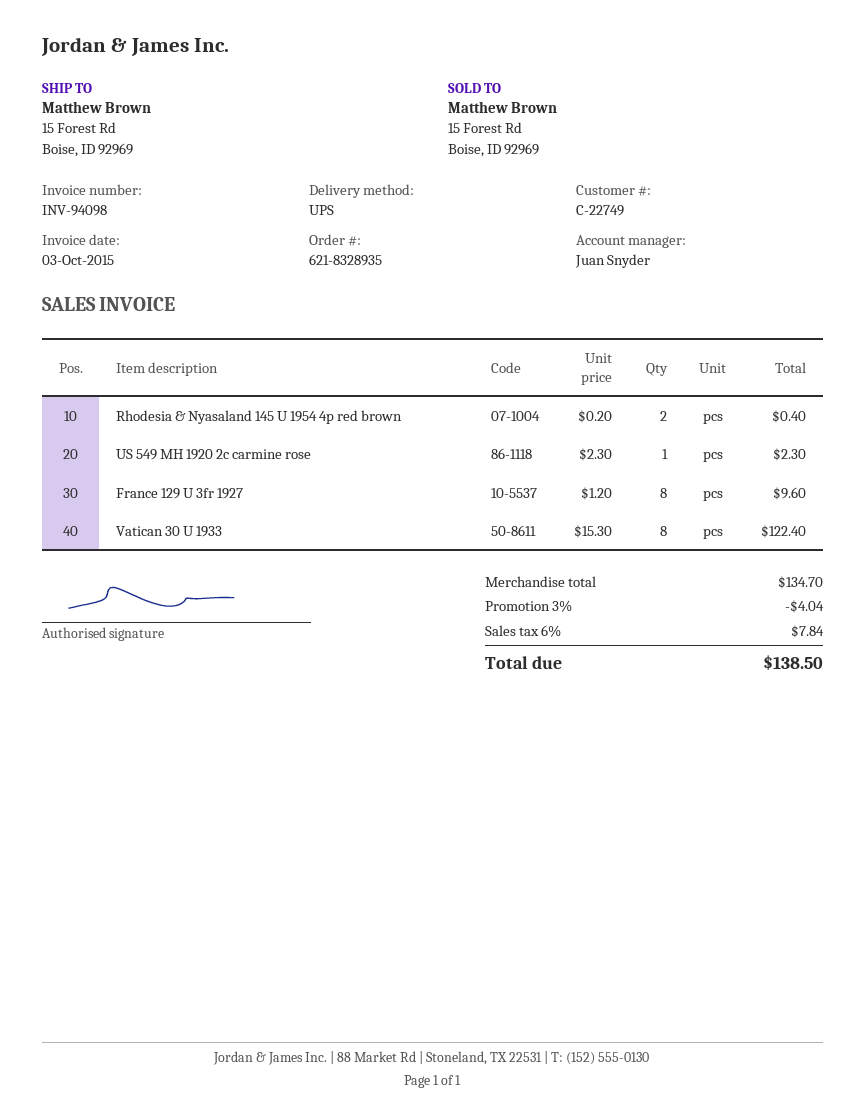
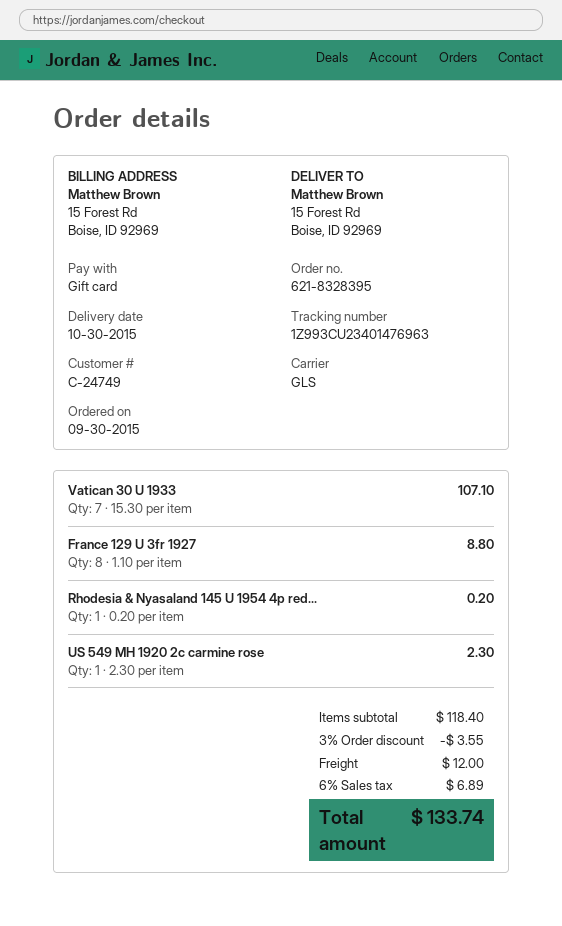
order number: 621-8328935 -> 621-8328395
customer number: C-22749 -> C-24749
shipping method: UPS -> GLS
Rhodesia & Nyasaland 145 U 1954 4p red brown: 2 x 0.20 = 0.40 -> 1 x 0.20 = 0.20
France 129 U 3fr 1927: 8 x 1.20 = 9.60 -> 8 x 1.10 = 8.80
Vatican 30 U 1933: 8 x 15.30 = 122.40 -> 7 x 15.30 = 107.10
subtotal: 134.70 -> 118.40
discount: 3% = 4.04 -> 3% = 3.55
shipping: none -> 12.00
tax: 6% = 7.84 -> 6% = 6.89
total: 138.50 -> 133.74

